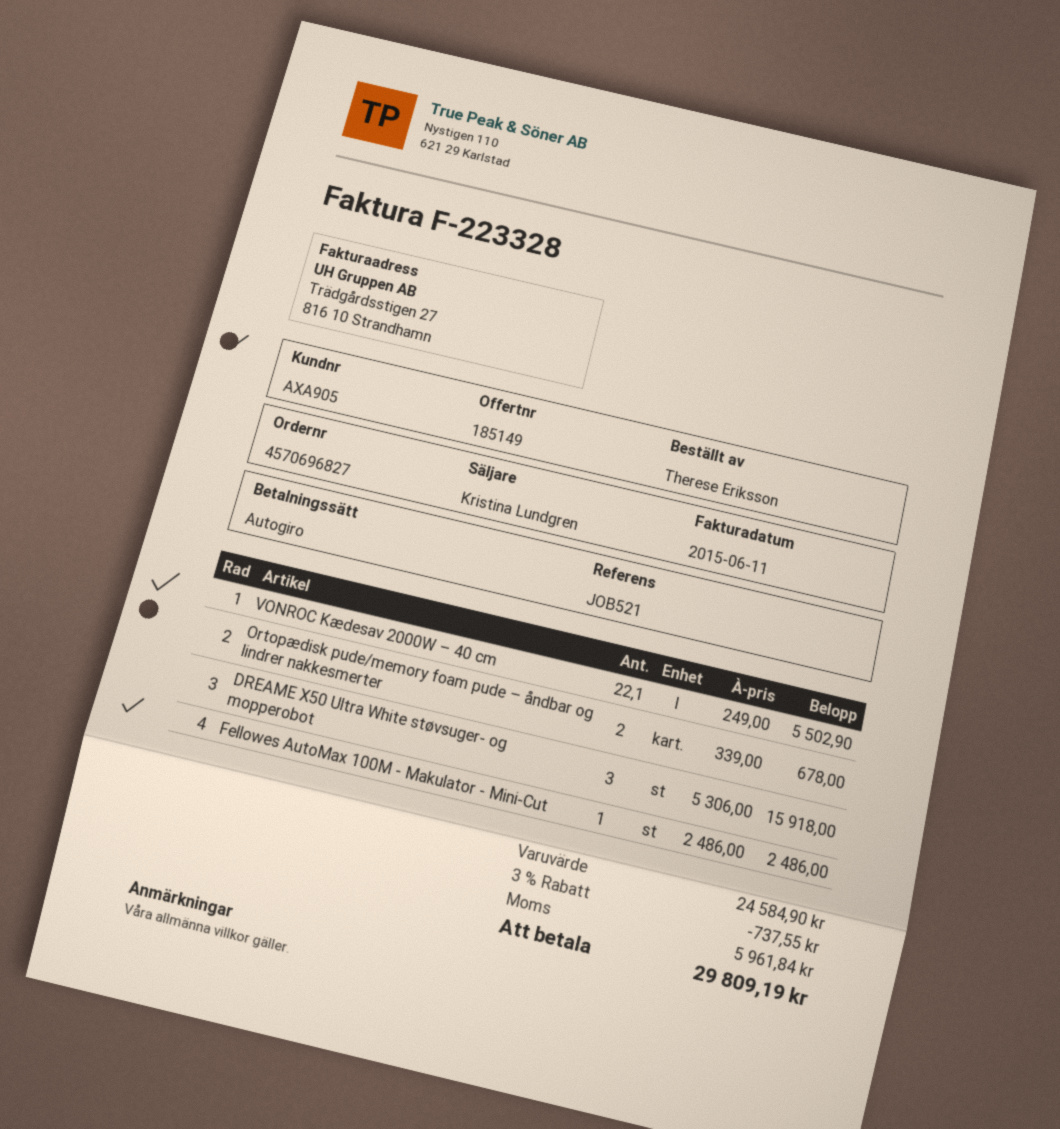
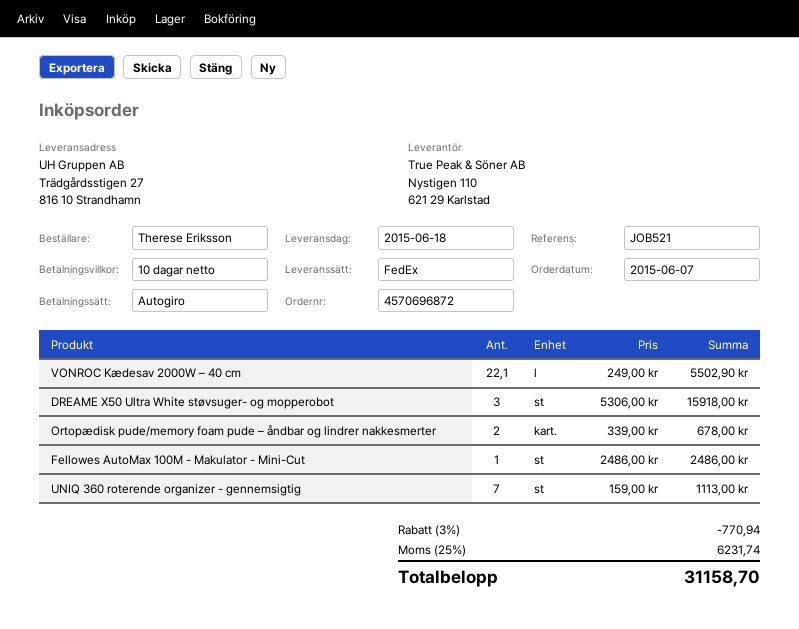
order number: 4570696827 -> 4570696872
UNIQ 360 roterende organizer - gennemsigtig: none -> 7 x 159.00 = 1113.00
discount: 3% = 737.55 -> 3% = 770.94
tax: 5961.84 -> 6231.74
total: 29809.19 -> 31158.70

